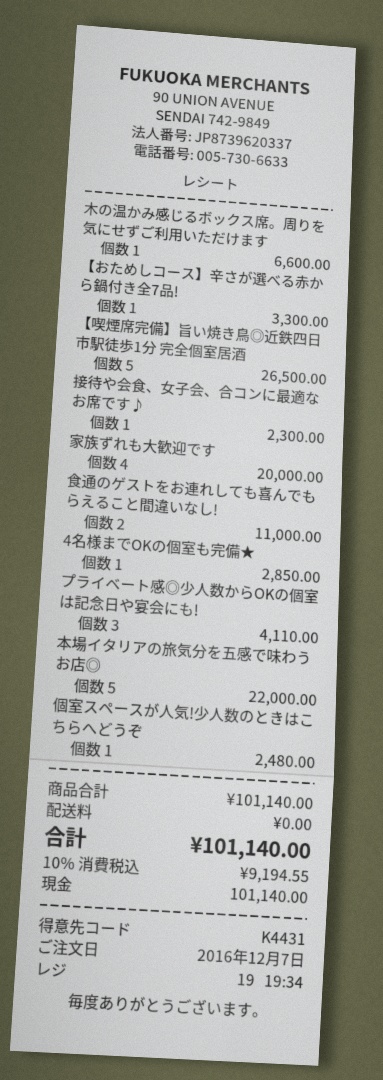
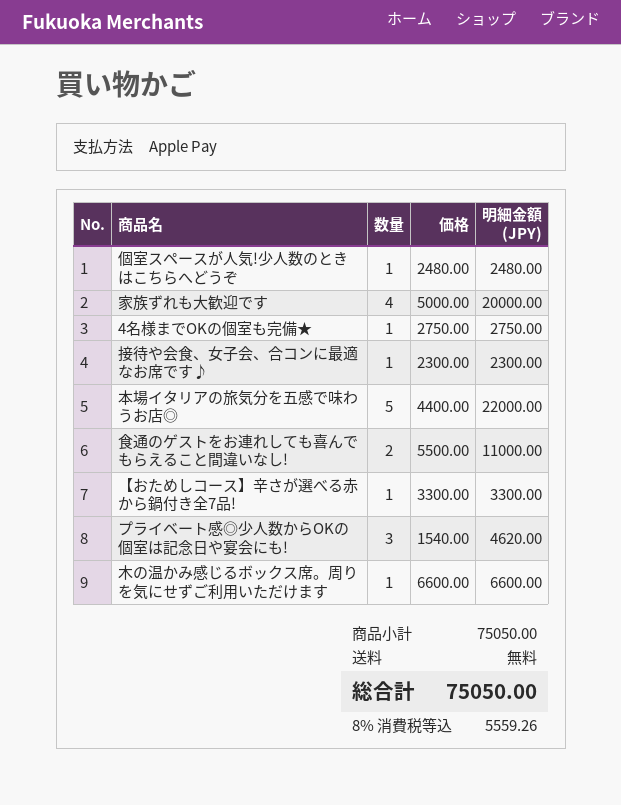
payment method: cash -> Apple Pay
【喫煙席完備】旨い焼き鳥◎近鉄四日市駅徒歩1分 完全個室居酒: 5 for 26500.00 -> none
4名様までOKの個室も完備★: 1 for 2850.00 -> 1 for 2750.00
プライベート感◎少人数からOKの個室は記念日や宴会にも!: 3 for 4110.00 -> 3 for 4620.00
subtotal: 101140.00 -> 75050.00
tax: 10% = 9194.55 -> 8% = 5559.26
total: 101140.00 -> 75050.00

